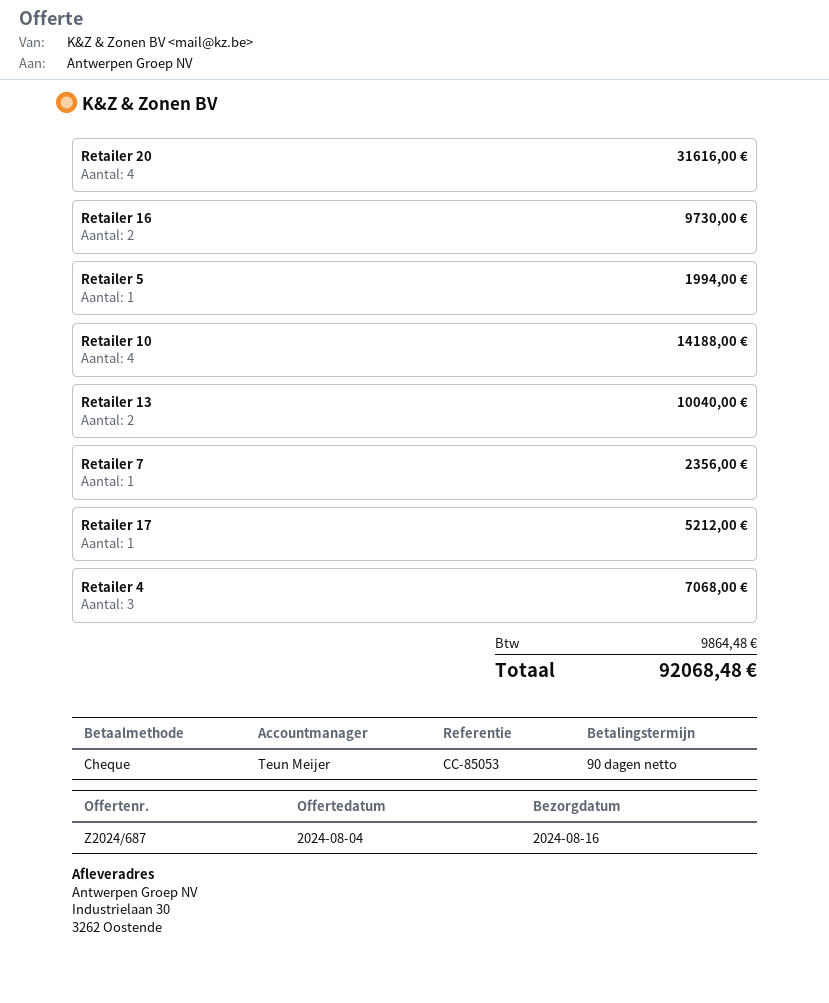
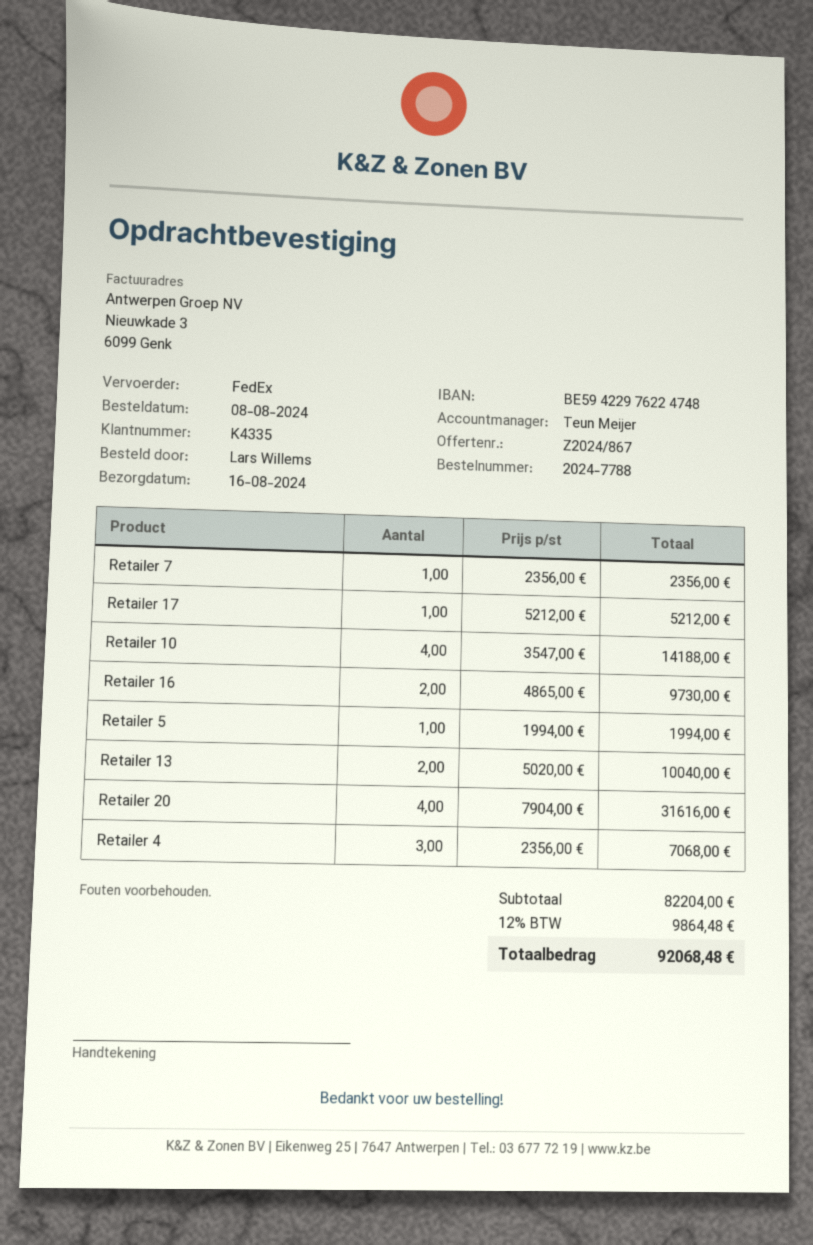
quote number: Z2024/687 -> Z2024/867

